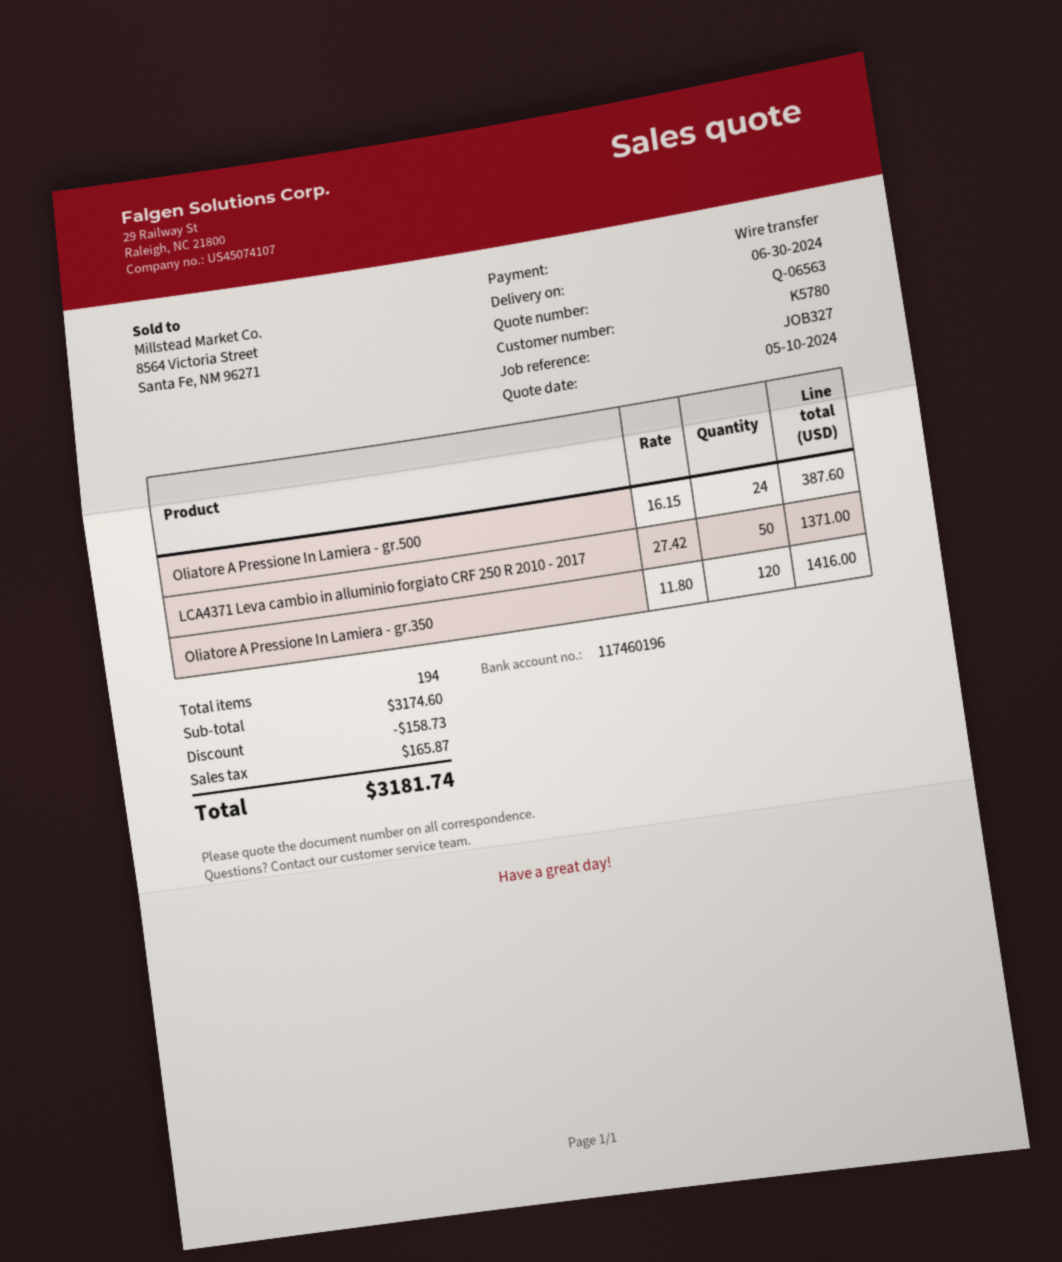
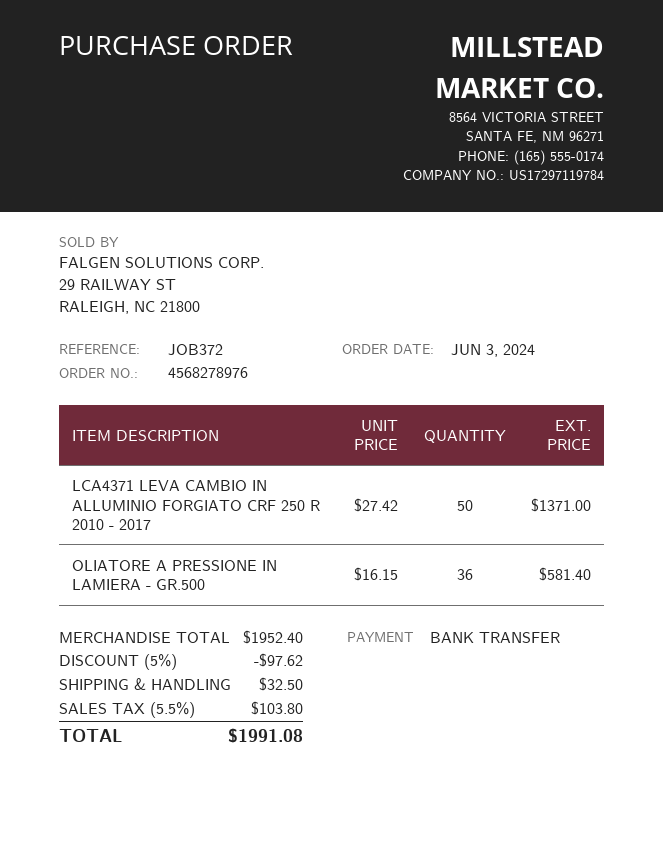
reference: JOB327 -> JOB372
Oliatore A Pressione In Lamiera - gr.500: 24 x 16.15 = 387.60 -> 36 x 16.15 = 581.40
Oliatore A Pressione In Lamiera - gr.350: 120 x 11.80 = 1416.00 -> none
subtotal: 3174.60 -> 1952.40
discount: 158.73 -> 97.62
shipping: none -> 32.50
tax: 165.87 -> 103.80
total: 3181.74 -> 1991.08

